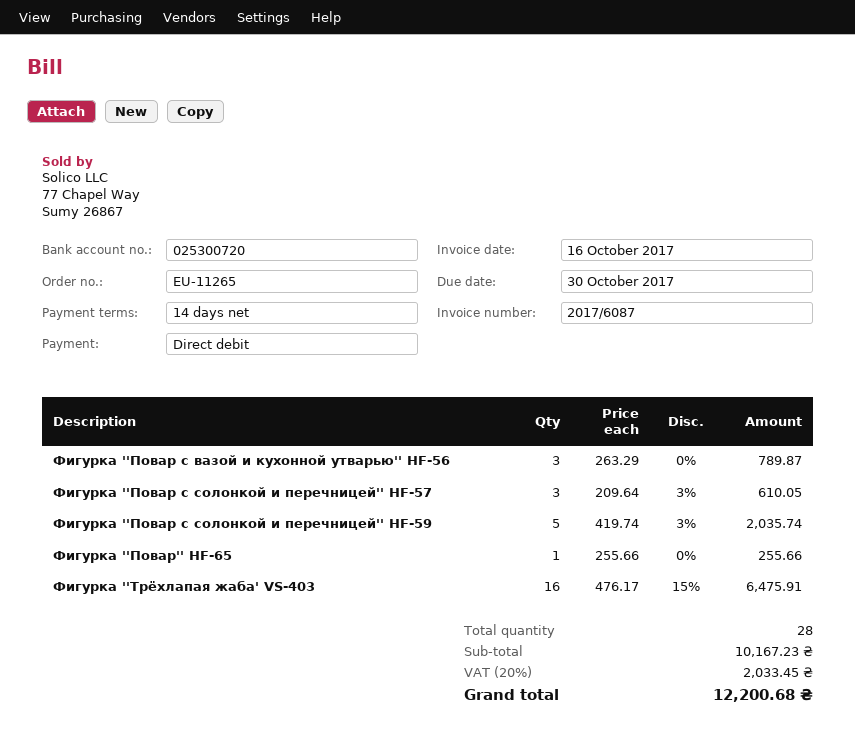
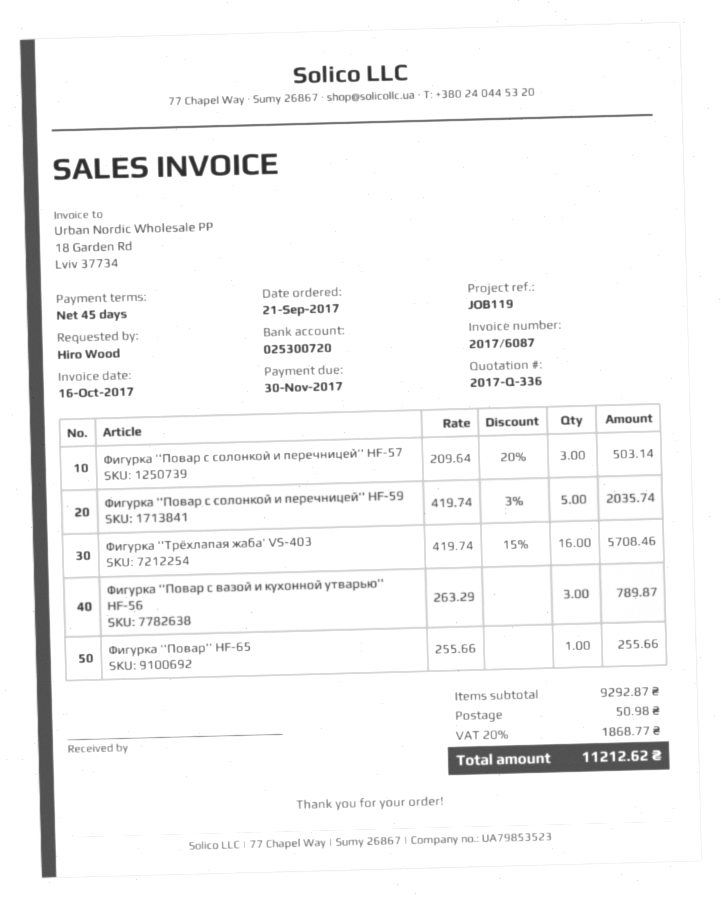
payment terms: 14 days -> 45 days
due date: 2017-10-30 -> 2017-11-30
Фигурка ''Повар с солонкой и перечницей'' HF-57: 3 x 209.64 - 3% = 610.05 -> 3 x 209.64 - 20% = 503.14
Фигурка ''Трёхлапая жаба' VS-403: 16 x 476.17 - 15% = 6475.91 -> 16 x 419.74 - 15% = 5708.46
subtotal: 10167.23 -> 9292.87
shipping: none -> 50.98
tax: 20% = 2033.45 -> 20% = 1868.77
total: 12200.68 -> 11212.62

